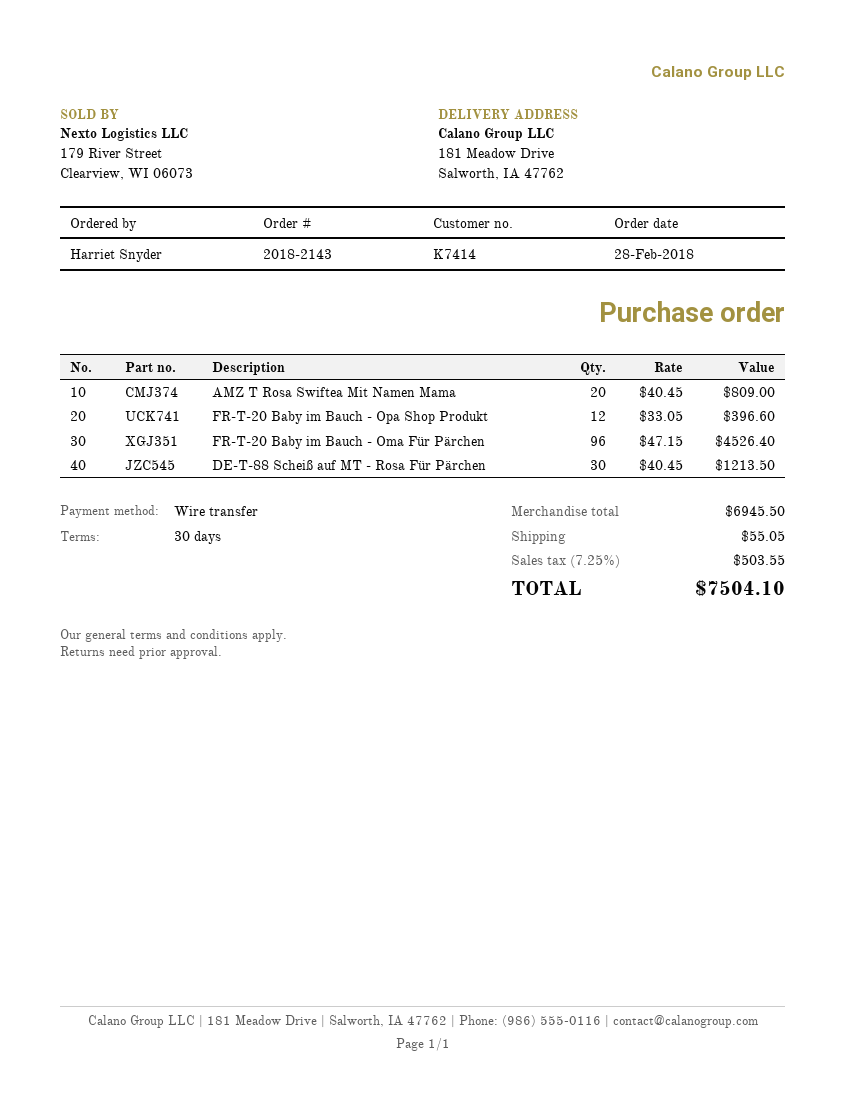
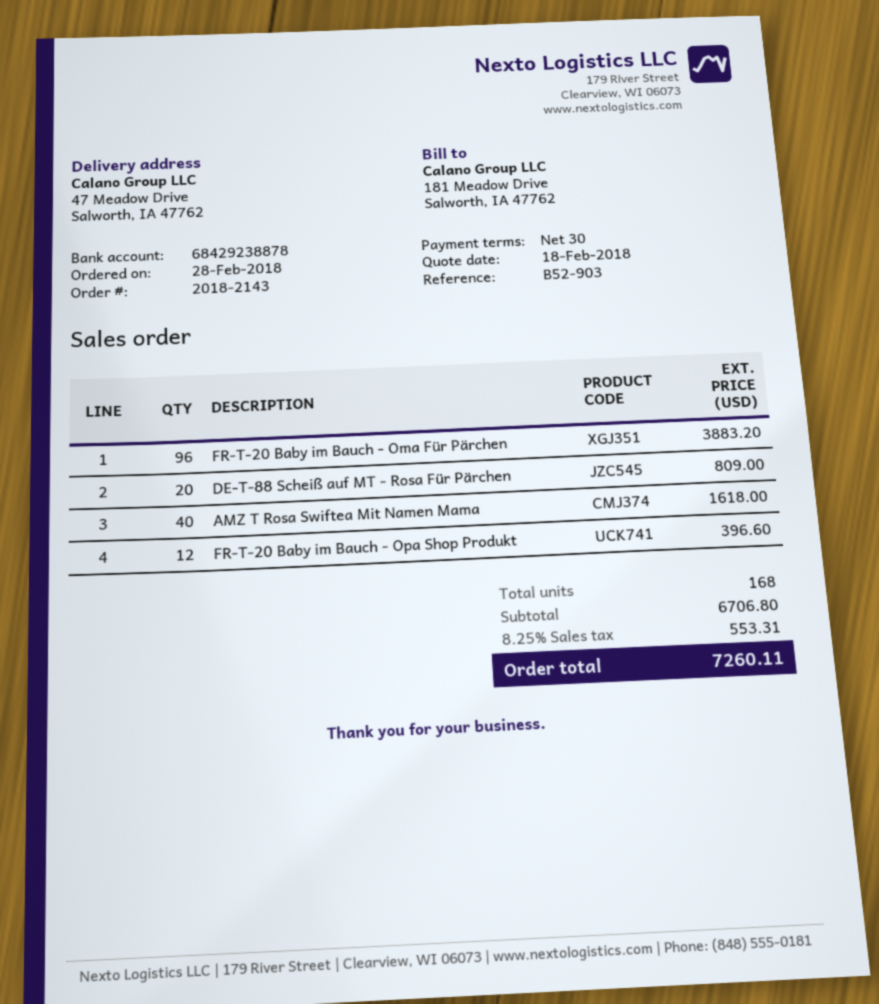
ship to: 181 Meadow Drive, Salworth, IA 47762 -> 47 Meadow Drive, Salworth, IA 47762
AMZ T Rosa Swiftea Mit Namen Mama: 20 for 809.00 -> 40 for 1618.00
FR-T-20 Baby im Bauch - Oma Für Pärchen: 96 for 4526.40 -> 96 for 3883.20
DE-T-88 Scheiß auf MT - Rosa Für Pärchen: 30 for 1213.50 -> 20 for 809.00
subtotal: 6945.50 -> 6706.80
shipping: 55.05 -> none
tax: 7.25% = 503.55 -> 8.25% = 553.31
total: 7504.10 -> 7260.11

